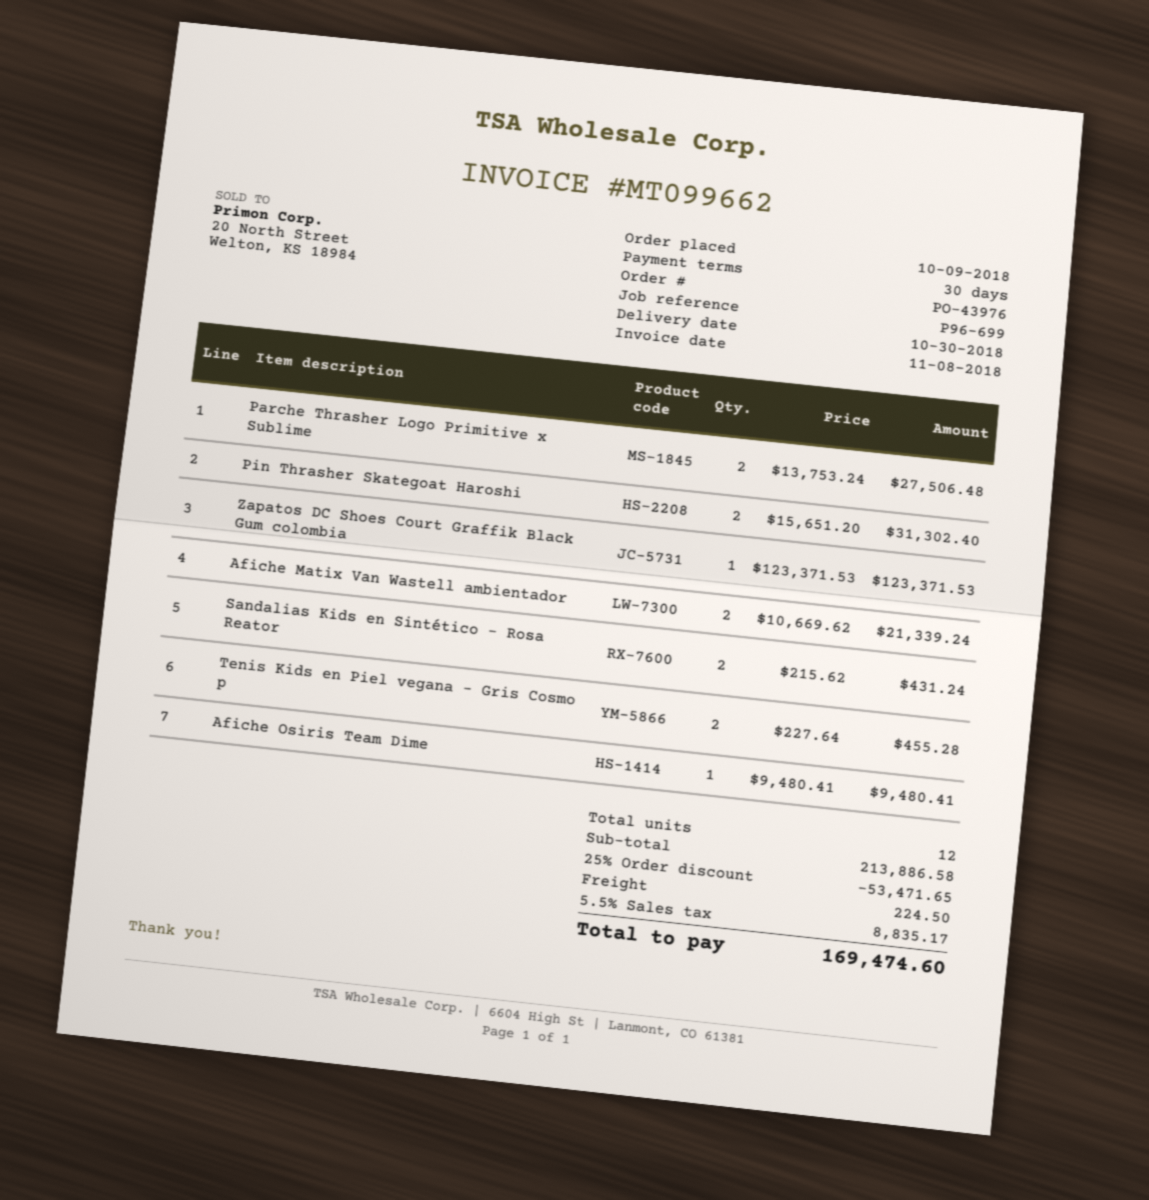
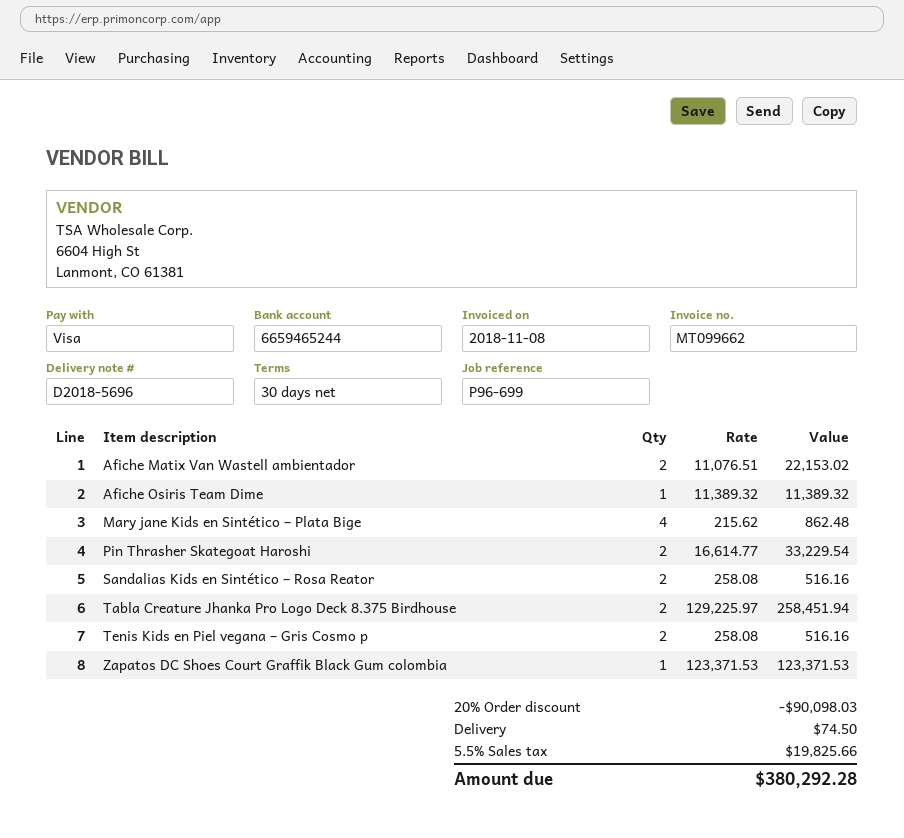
Parche Thrasher Logo Primitive x Sublime: 2 x 13753.24 = 27506.48 -> none
Pin Thrasher Skategoat Haroshi: 2 x 15651.20 = 31302.40 -> 2 x 16614.77 = 33229.54
Afiche Matix Van Wastell ambientador: 2 x 10669.62 = 21339.24 -> 2 x 11076.51 = 22153.02
Sandalias Kids en Sintético – Rosa Reator: 2 x 215.62 = 431.24 -> 2 x 258.08 = 516.16
Tenis Kids en Piel vegana – Gris Cosmo p: 2 x 227.64 = 455.28 -> 2 x 258.08 = 516.16
Afiche Osiris Team Dime: 1 x 9480.41 = 9480.41 -> 1 x 11389.32 = 11389.32
Mary jane Kids en Sintético – Plata Bige: none -> 4 x 215.62 = 862.48
Tabla Creature Jhanka Pro Logo Deck 8.375 Birdhouse: none -> 2 x 129225.97 = 258451.94
discount: 25% = 53471.65 -> 20% = 90098.03
shipping: 224.50 -> 74.50
tax: 5.5% = 8835.17 -> 5.5% = 19825.66
total: 169474.60 -> 380292.28

